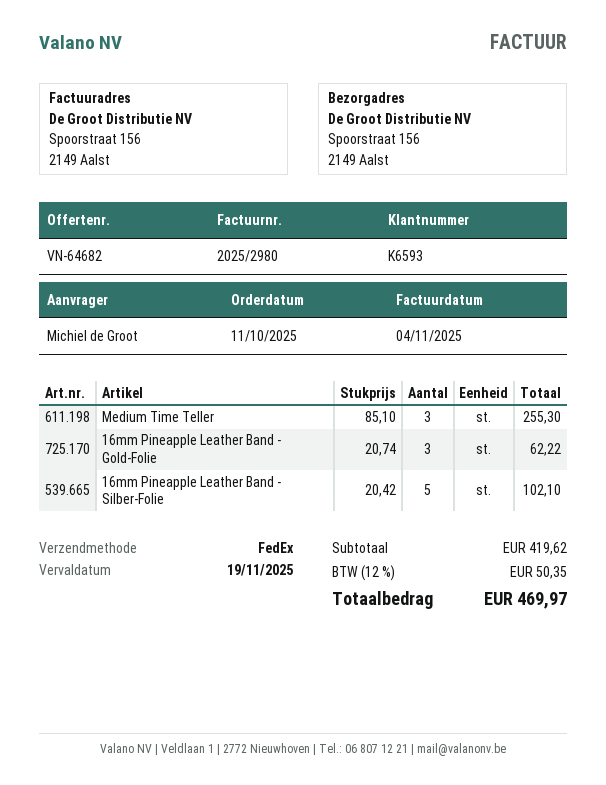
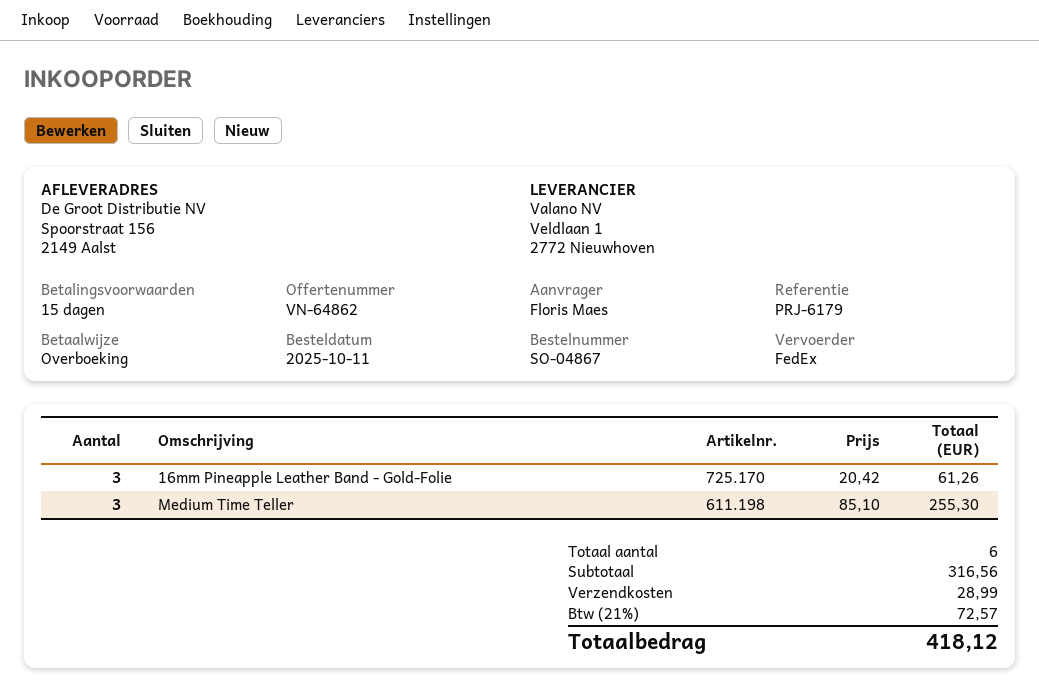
quote number: VN-64682 -> VN-64862
ordered by: Michiel de Groot -> Floris Maes
16mm Pineapple Leather Band - Gold-Folie: 3 x 20.74 = 62.22 -> 3 x 20.42 = 61.26
16mm Pineapple Leather Band - Silber-Folie: 5 x 20.42 = 102.10 -> none
subtotal: 419.62 -> 316.56
shipping: none -> 28.99
tax: 12% = 50.35 -> 21% = 72.57
total: 469.97 -> 418.12

